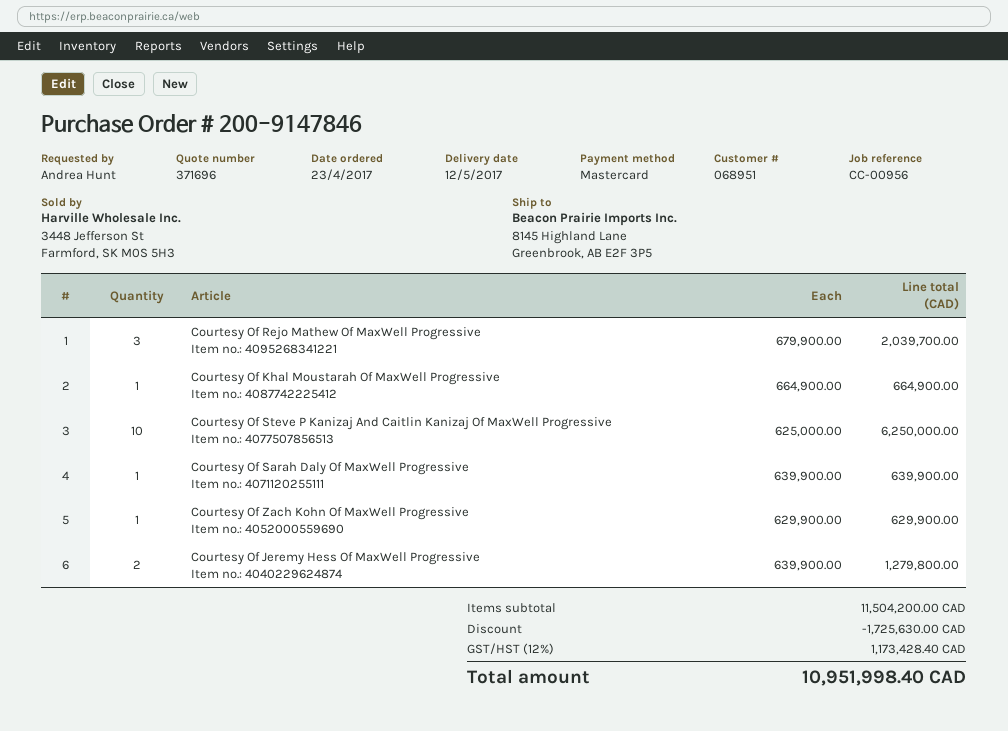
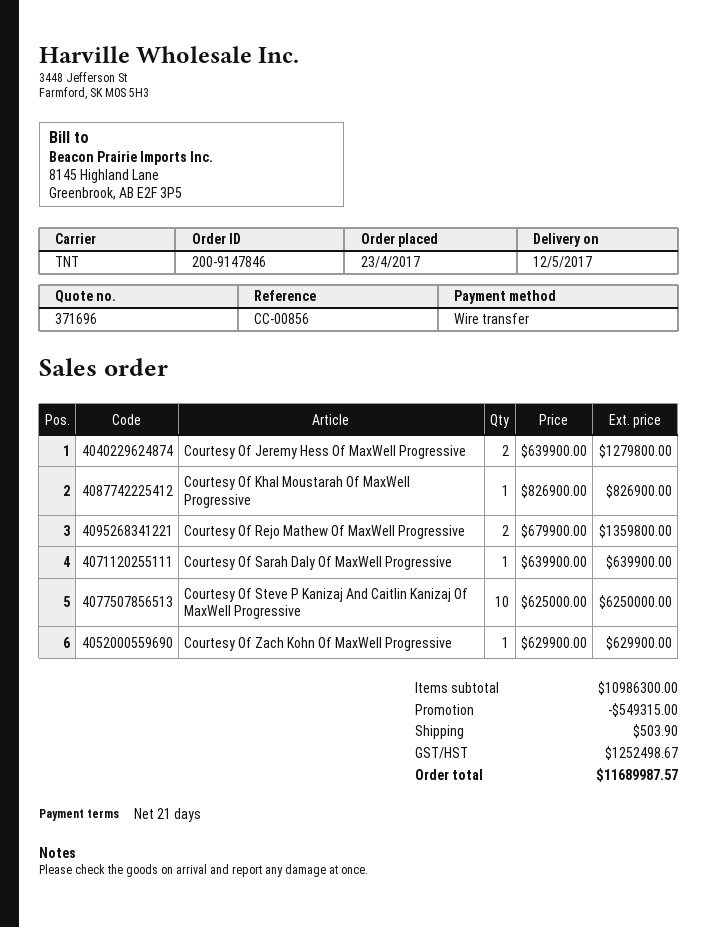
reference: CC-00956 -> CC-00856
payment method: Mastercard -> bank transfer
Courtesy Of Rejo Mathew Of MaxWell Progressive: 3 x 679900.00 = 2039700.00 -> 2 x 679900.00 = 1359800.00
Courtesy Of Khal Moustarah Of MaxWell Progressive: 1 x 664900.00 = 664900.00 -> 1 x 826900.00 = 826900.00
subtotal: 11504200.00 -> 10986300.00
discount: 1725630.00 -> 549315.00
shipping: none -> 503.90
tax: 1173428.40 -> 1252498.67
total: 10951998.40 -> 11689987.57

